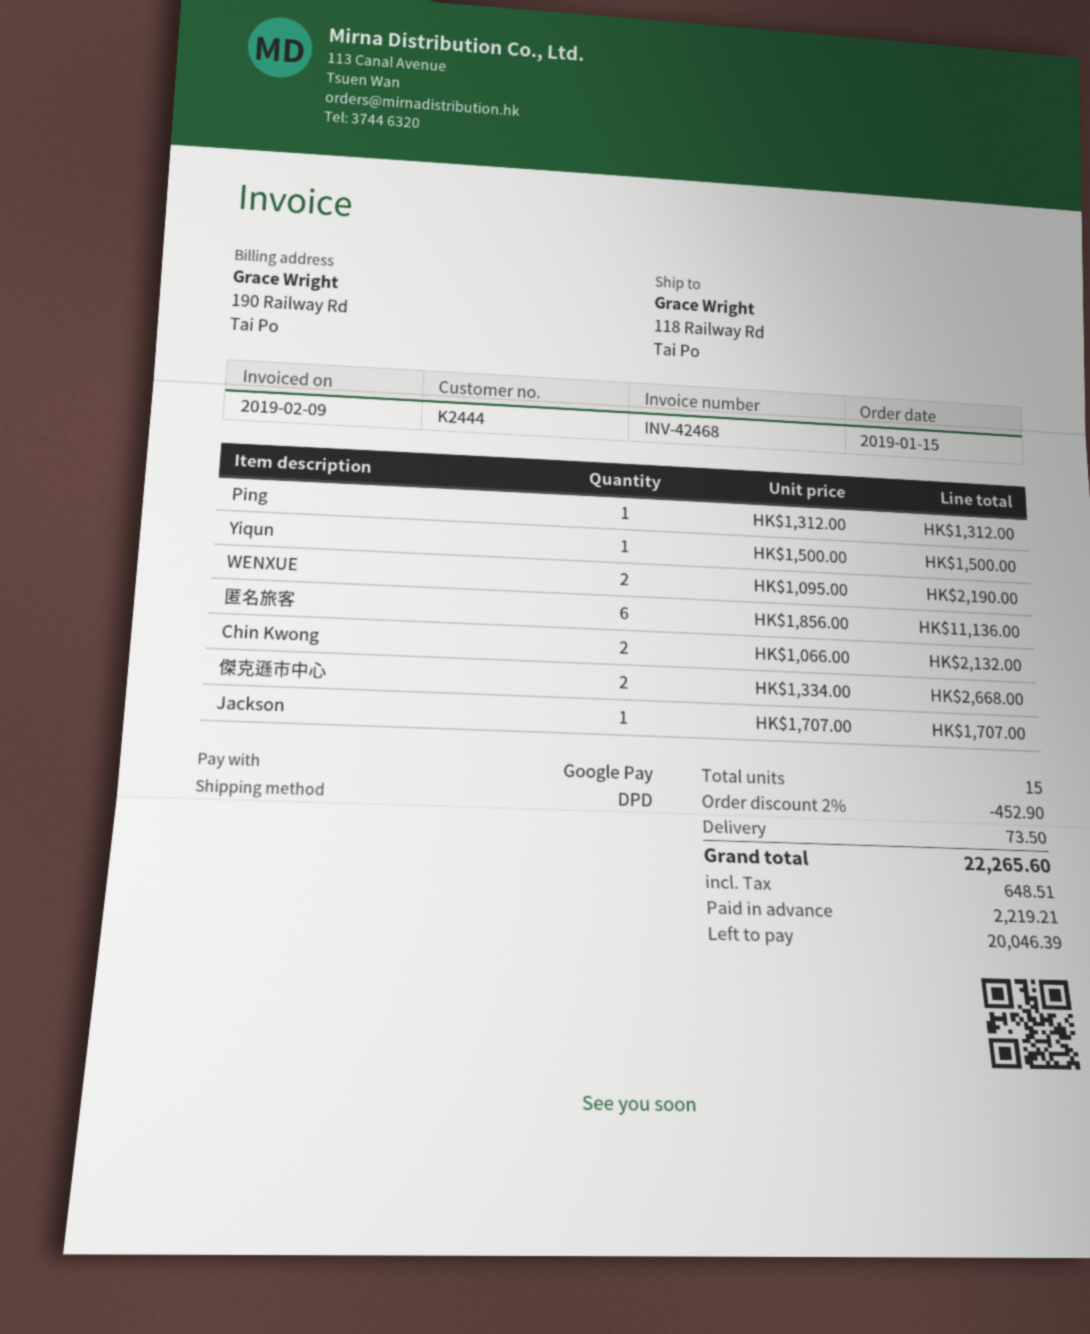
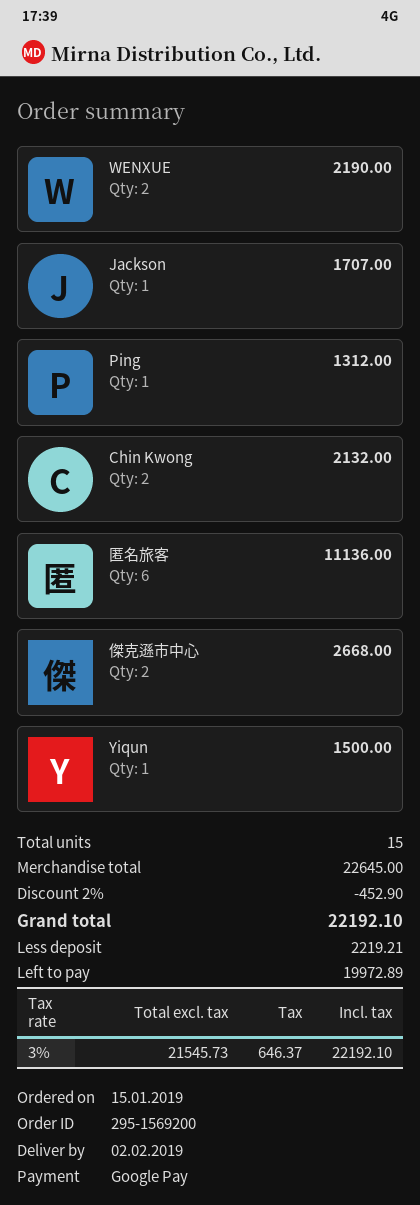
shipping: 73.50 -> none
tax: 648.51 -> 646.37
total: 22265.60 -> 22192.10
balance: 20046.39 -> 19972.89

